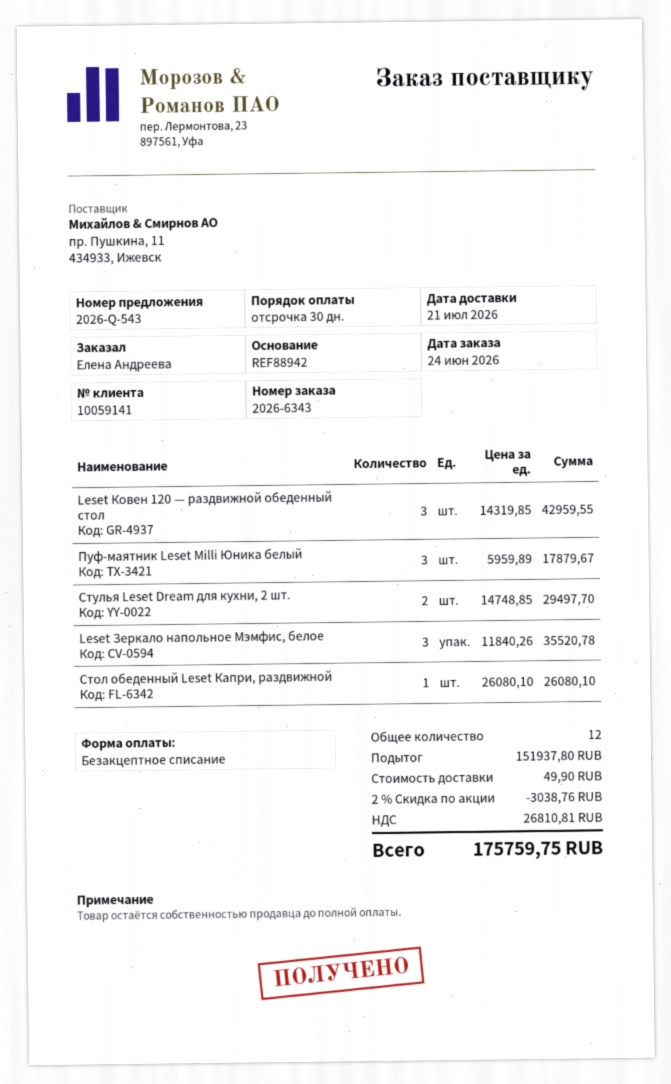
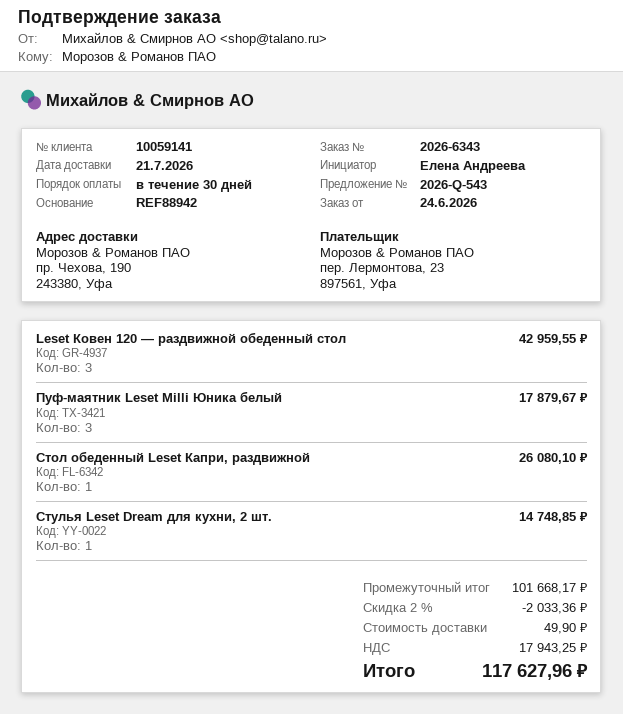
Стулья Leset Dream для кухни, 2 шт.: 2 for 29497.70 -> 1 for 14748.85
Leset Зеркало напольное Мэмфис, белое: 3 for 35520.78 -> none
subtotal: 151937.80 -> 101668.17
discount: 2% = 3038.76 -> 2% = 2033.36
tax: 26810.81 -> 17943.25
total: 175759.75 -> 117627.96

